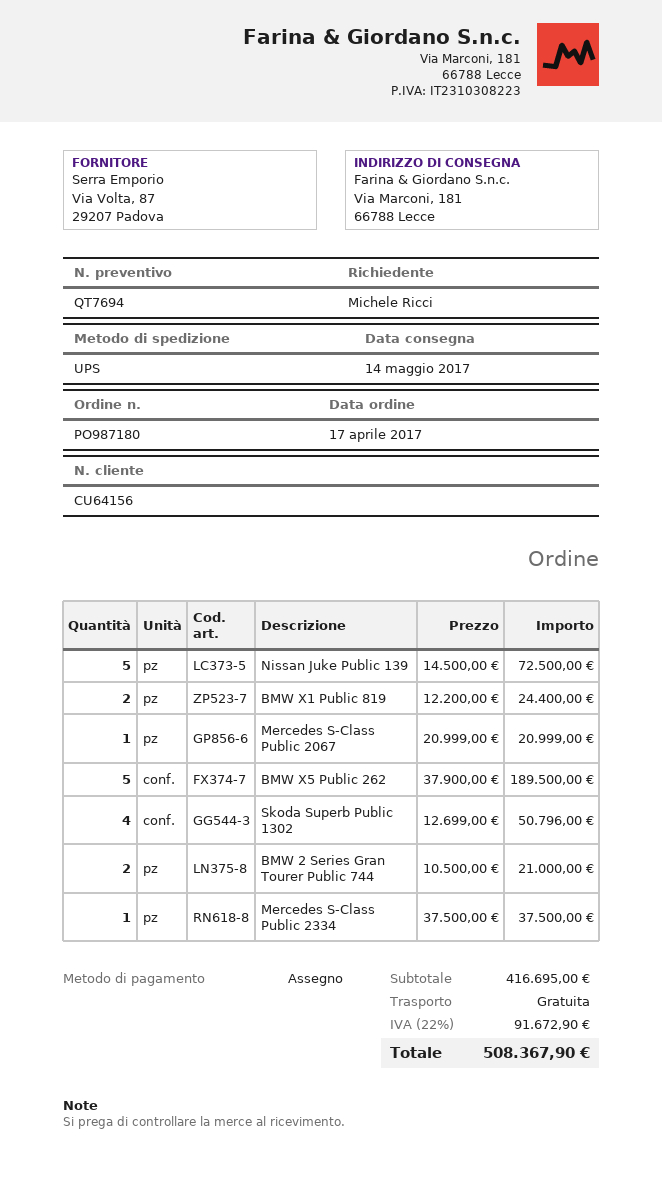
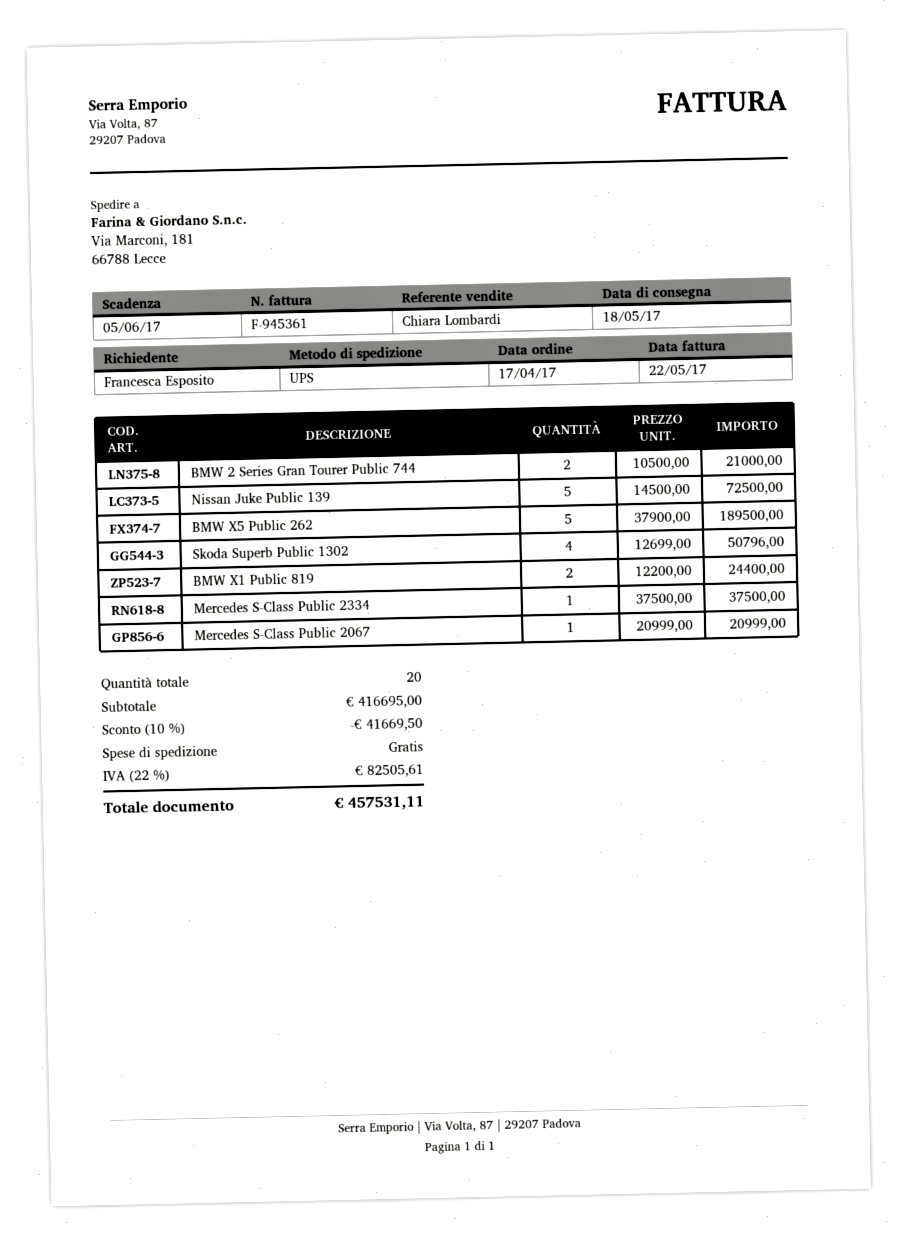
delivery date: 2017-05-14 -> 2017-05-18
ordered by: Michele Ricci -> Francesca Esposito
discount: none -> 10% = 41669.50
tax: 22% = 91672.90 -> 22% = 82505.61
total: 508367.90 -> 457531.11

